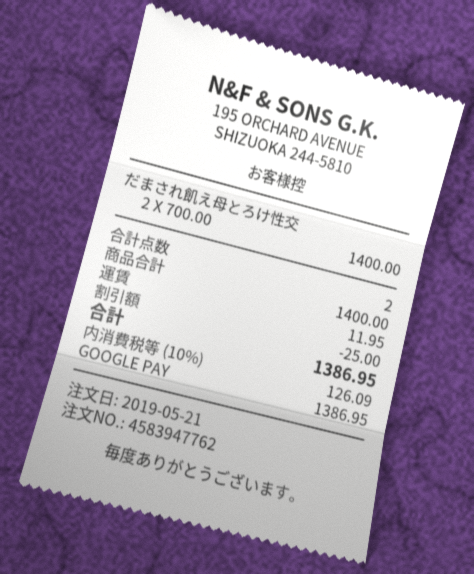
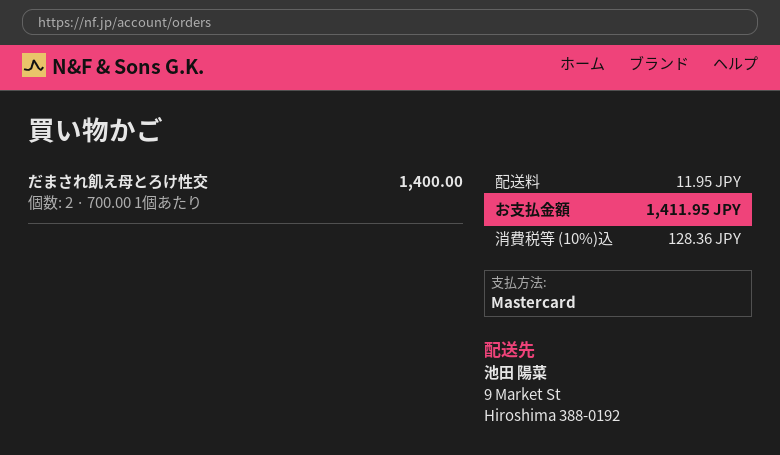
payment method: Google Pay -> Mastercard
discount: 25.00 -> none
tax: 10% = 126.09 -> 10% = 128.36
total: 1386.95 -> 1411.95

